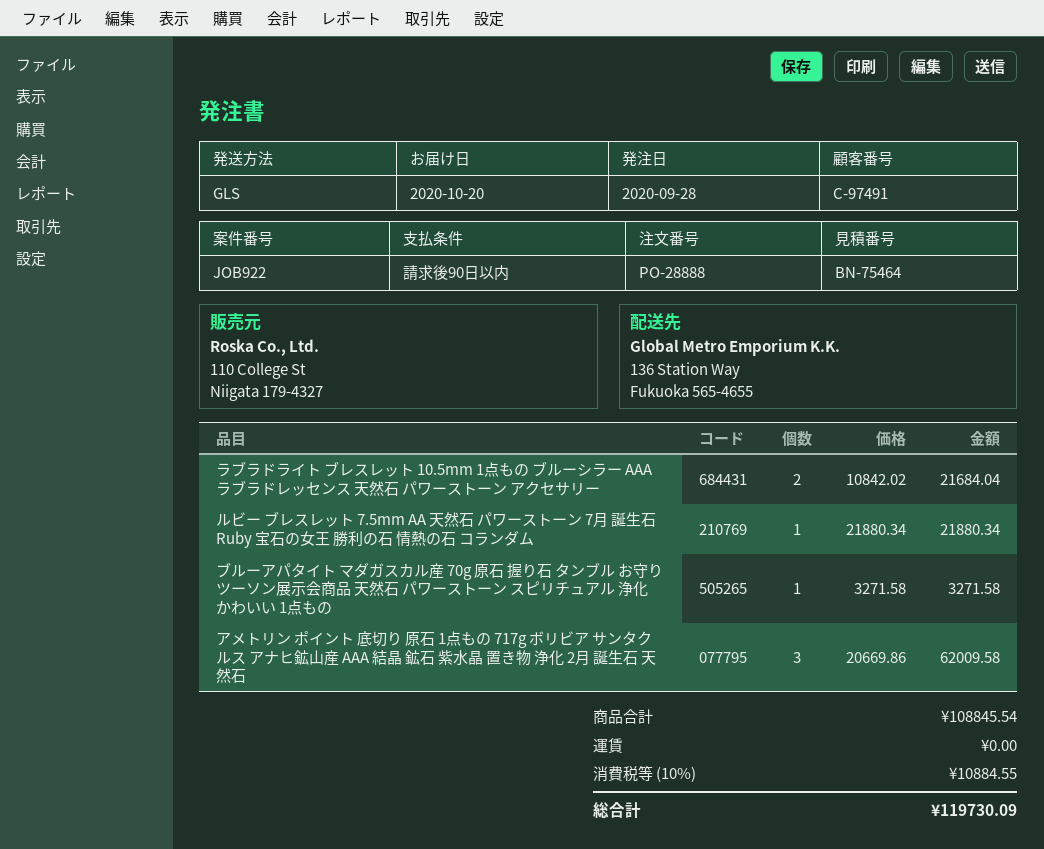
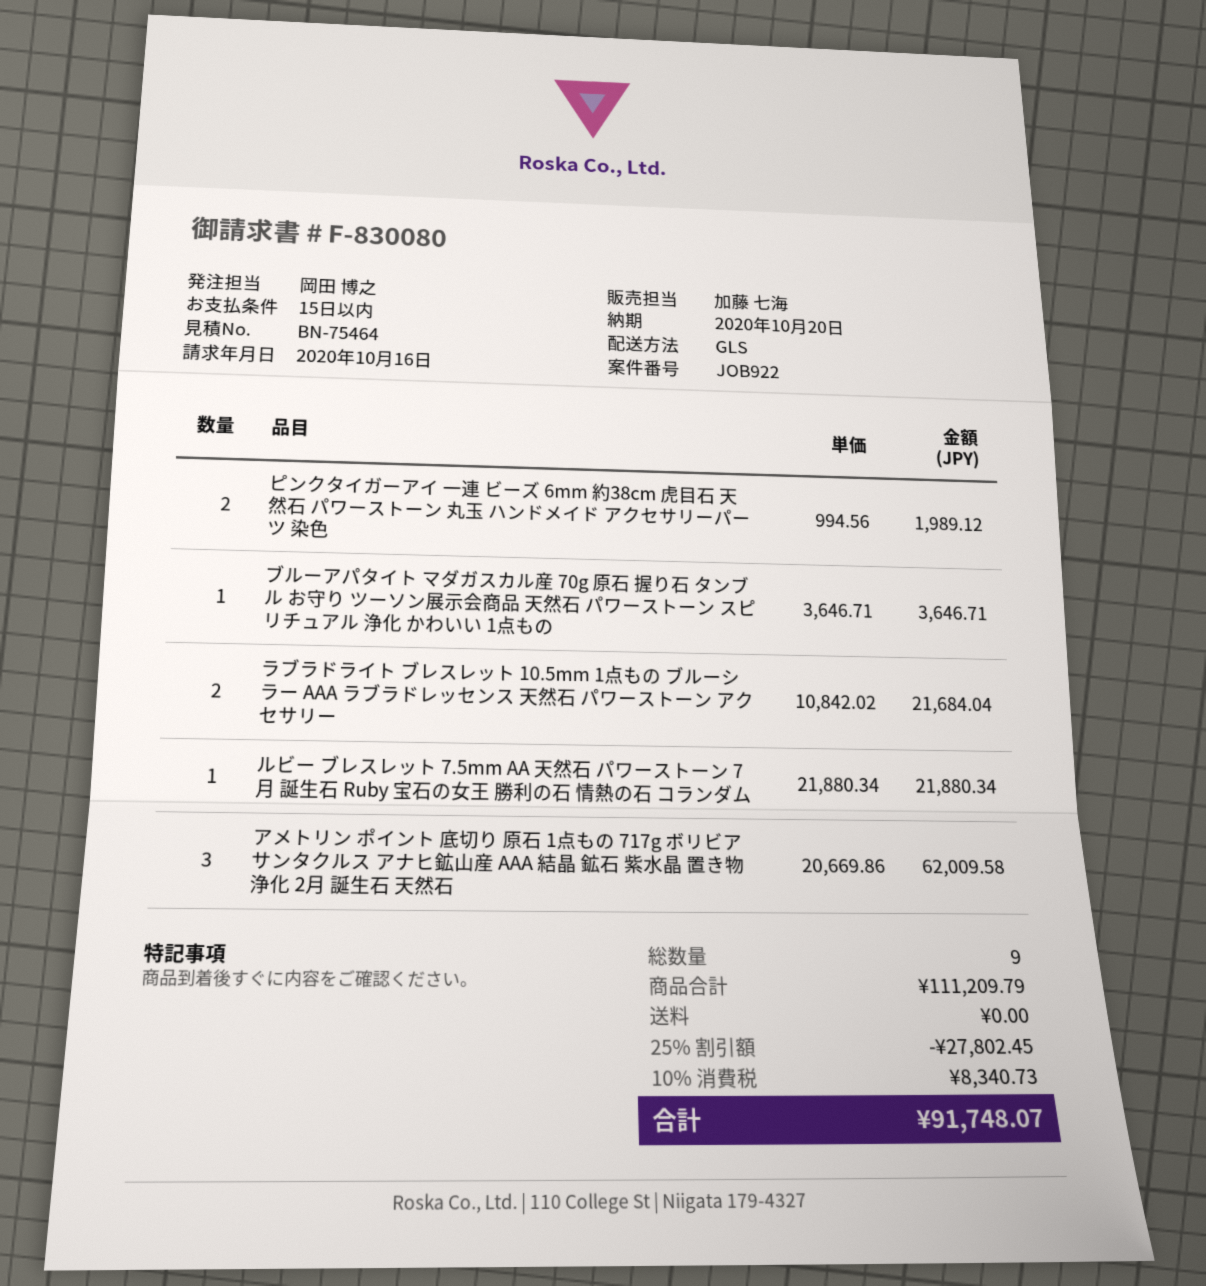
payment terms: 90 days -> 15 days
ブルーアパタイト マダガスカル産 70g 原石 握り石 タンブル お守り ツーソン展示会商品 天然石 パワーストーン スピリチュアル 浄化 かわいい 1点もの: 1 x 3271.58 = 3271.58 -> 1 x 3646.71 = 3646.71
ピンクタイガーアイ 一連 ビーズ 6mm 約38cm 虎目石 天然石 パワーストーン 丸玉 ハンドメイド アクセサリーパーツ 染色: none -> 2 x 994.56 = 1989.12
subtotal: 108845.54 -> 111209.79
discount: none -> 25% = 27802.45
tax: 10% = 10884.55 -> 10% = 8340.73
total: 119730.09 -> 91748.07

